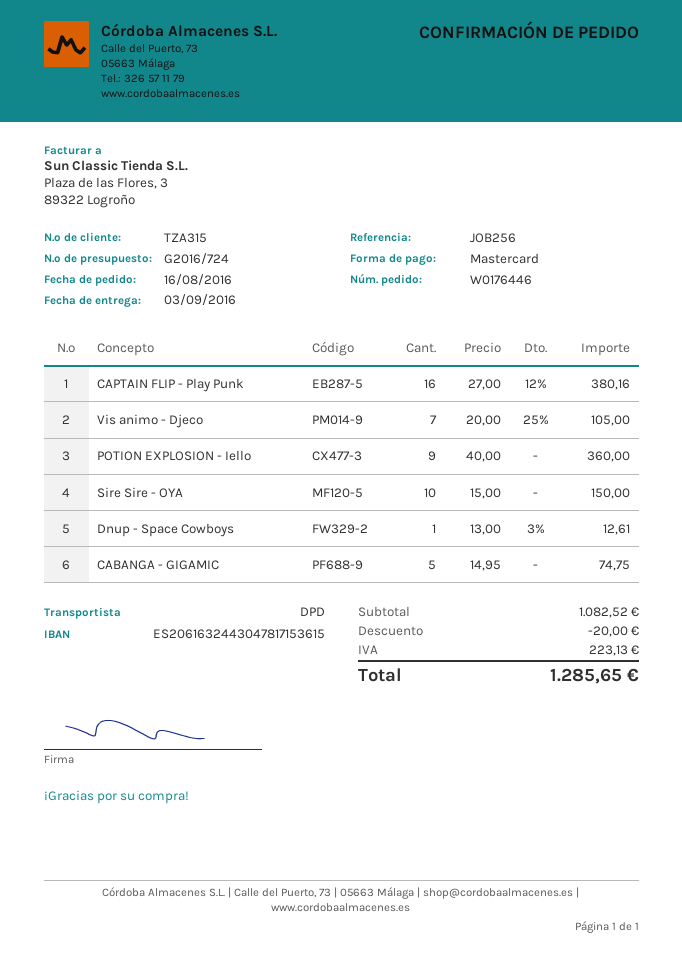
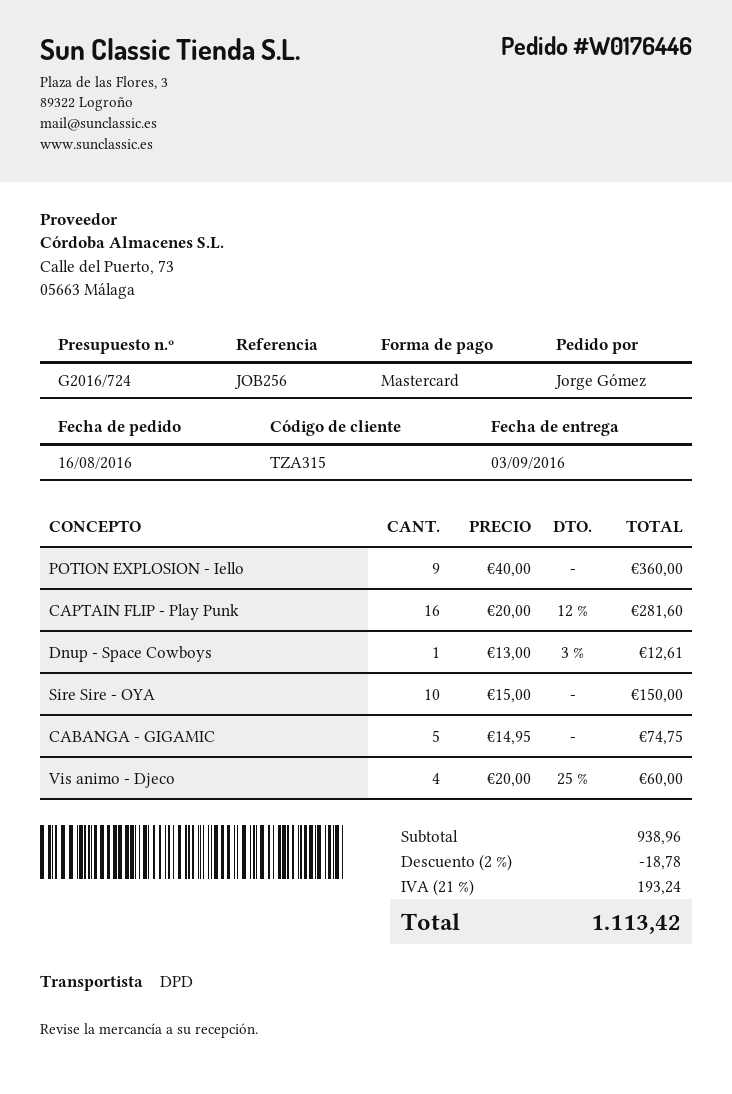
CAPTAIN FLIP - Play Punk: 16 x 27.00 - 12% = 380.16 -> 16 x 20.00 - 12% = 281.60
Vis animo - Djeco: 7 x 20.00 - 25% = 105.00 -> 4 x 20.00 - 25% = 60.00
subtotal: 1082.52 -> 938.96
discount: 20.00 -> 18.78
tax: 223.13 -> 193.24
total: 1285.65 -> 1113.42

